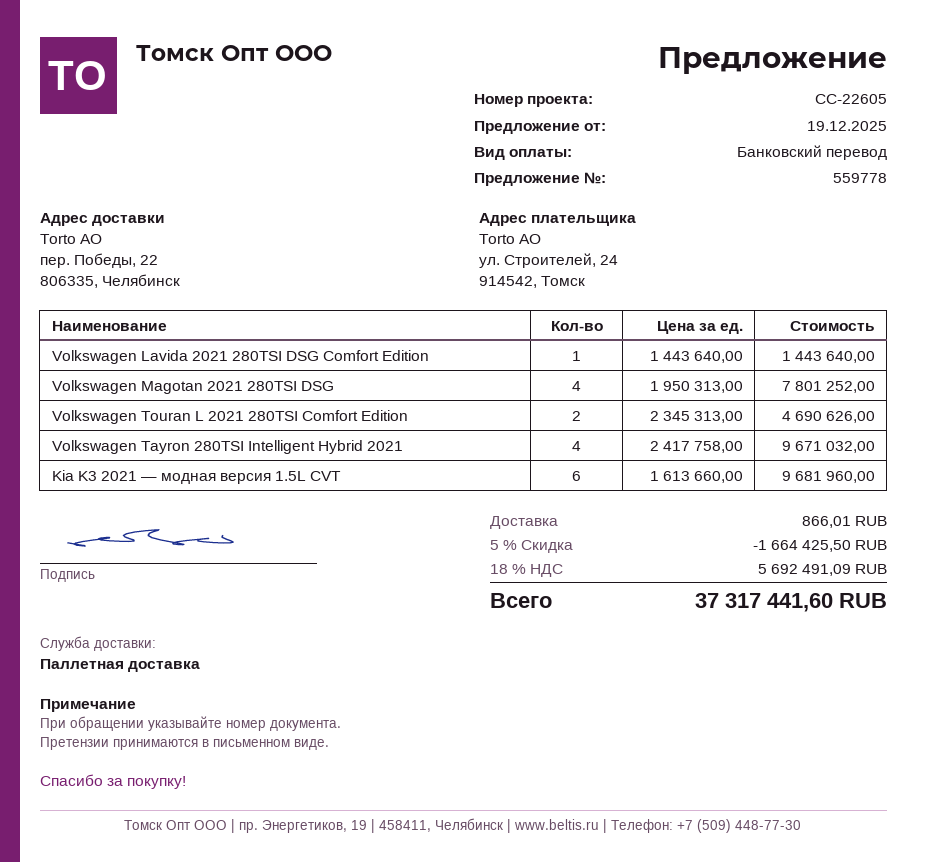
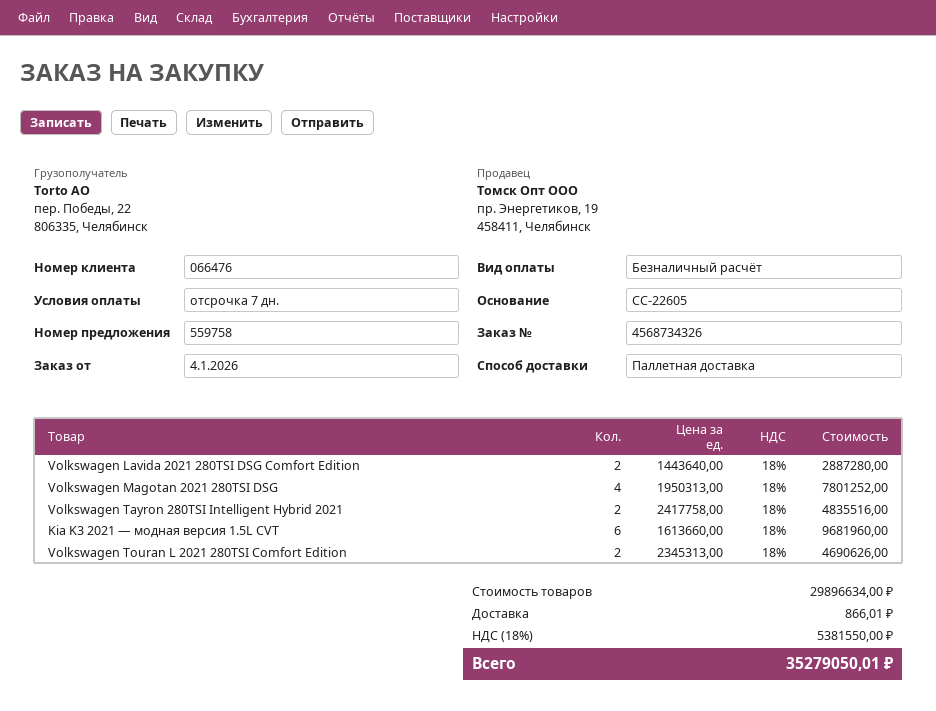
quote number: 559778 -> 559758
Volkswagen Lavida 2021 280TSI DSG Comfort Edition: 1 x 1443640.00 = 1443640.00 -> 2 x 1443640.00 = 2887280.00
Volkswagen Tayron 280TSI Intelligent Hybrid 2021: 4 x 2417758.00 = 9671032.00 -> 2 x 2417758.00 = 4835516.00
discount: 5% = 1664425.50 -> none
tax: 18% = 5692491.09 -> 18% = 5381550.00
total: 37317441.60 -> 35279050.01

